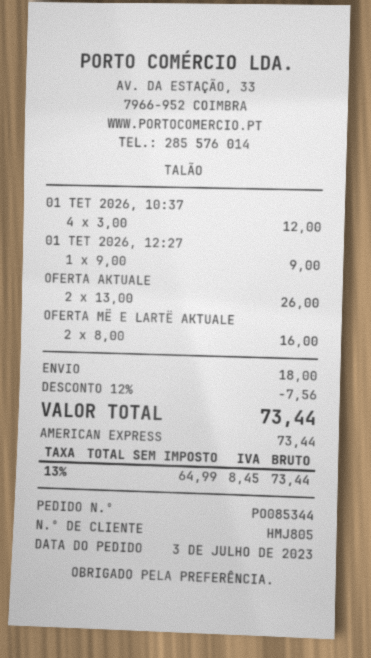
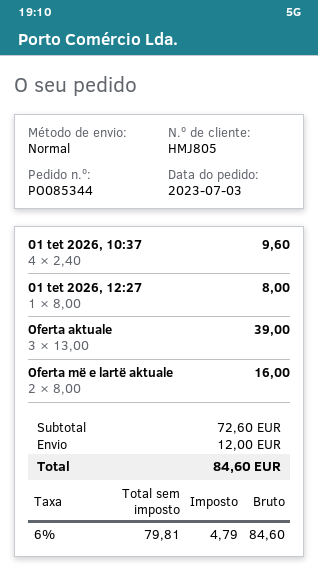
01 TET 2026, 10:37: 4 x 3.00 = 12.00 -> 4 x 2.40 = 9.60
01 TET 2026, 12:27: 1 x 9.00 = 9.00 -> 1 x 8.00 = 8.00
OFERTA AKTUALE: 2 x 13.00 = 26.00 -> 3 x 13.00 = 39.00
discount: 12% = 7.56 -> none
shipping: 18.00 -> 12.00
net: 64.99 -> 79.81
tax: 13% = 8.45 -> 6% = 4.79
total: 73.44 -> 84.60

